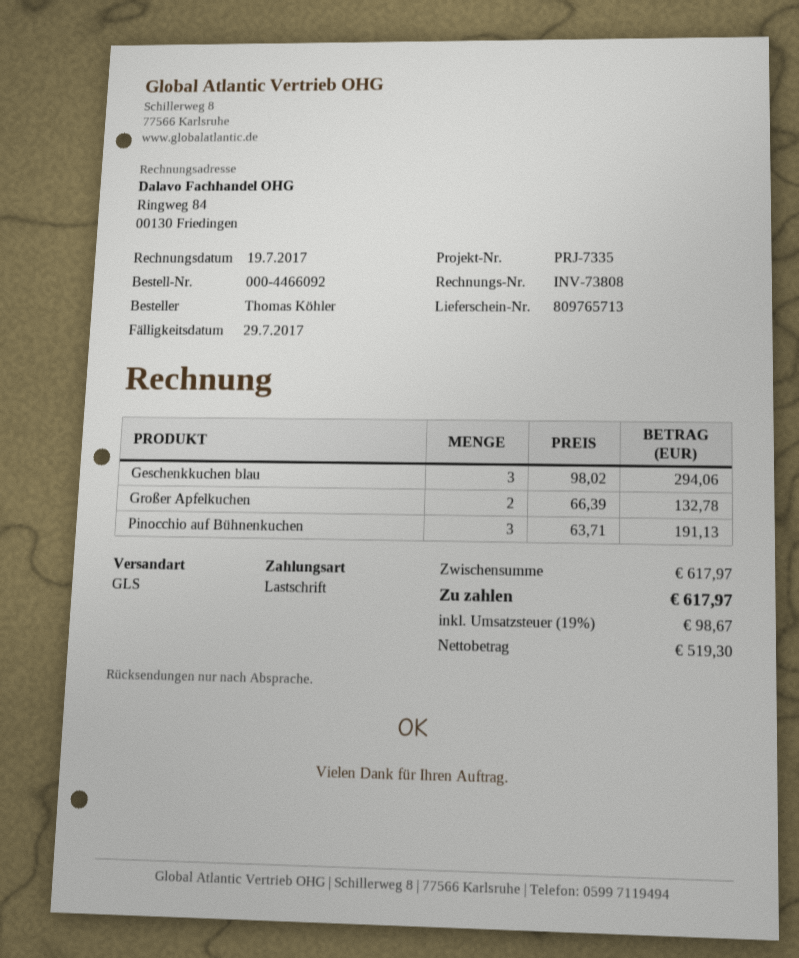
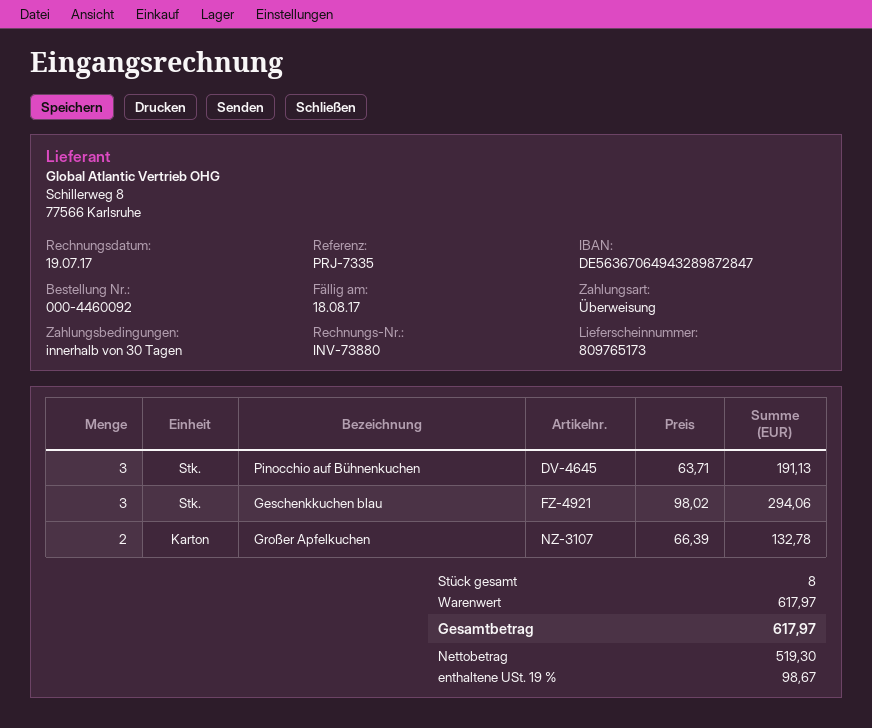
order number: 000-4466092 -> 000-4460092
delivery note number: 809765713 -> 809765173
invoice number: INV-73808 -> INV-73880
due date: 2017-07-29 -> 2017-08-18
payment method: direct debit -> bank transfer

